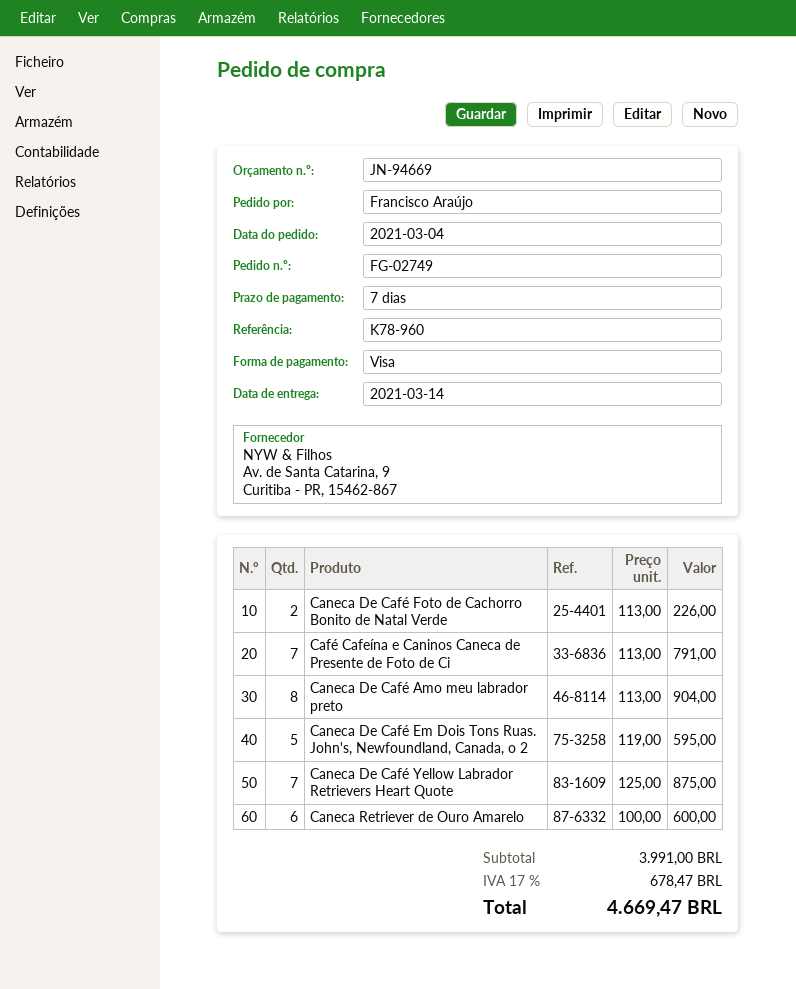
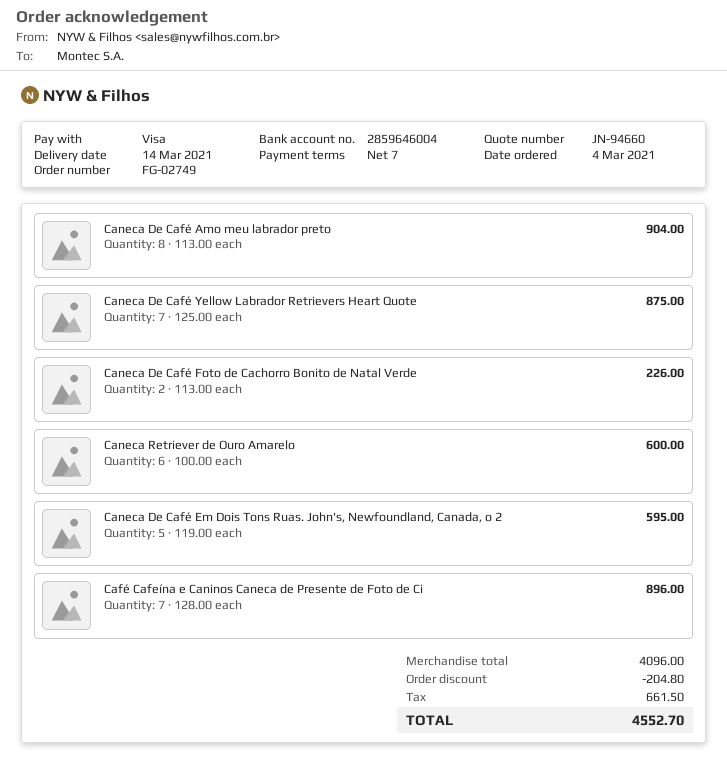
quote number: JN-94669 -> JN-94660
Café Cafeína e Caninos Caneca de Presente de Foto de Ci: 7 x 113.00 = 791.00 -> 7 x 128.00 = 896.00
subtotal: 3991.00 -> 4096.00
discount: none -> 204.80
tax: 678.47 -> 661.50
total: 4669.47 -> 4552.70

